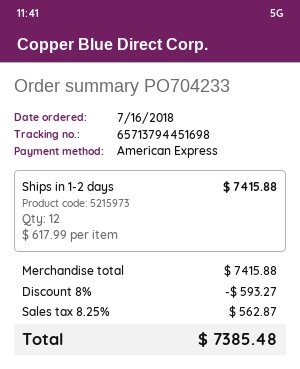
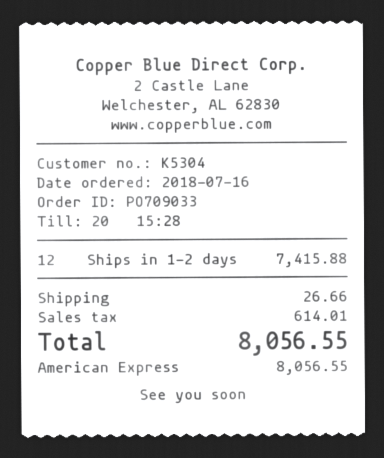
order number: PO704233 -> PO709033
discount: 8% = 593.27 -> none
shipping: none -> 26.66
tax: 562.87 -> 614.01
total: 7385.48 -> 8056.55

